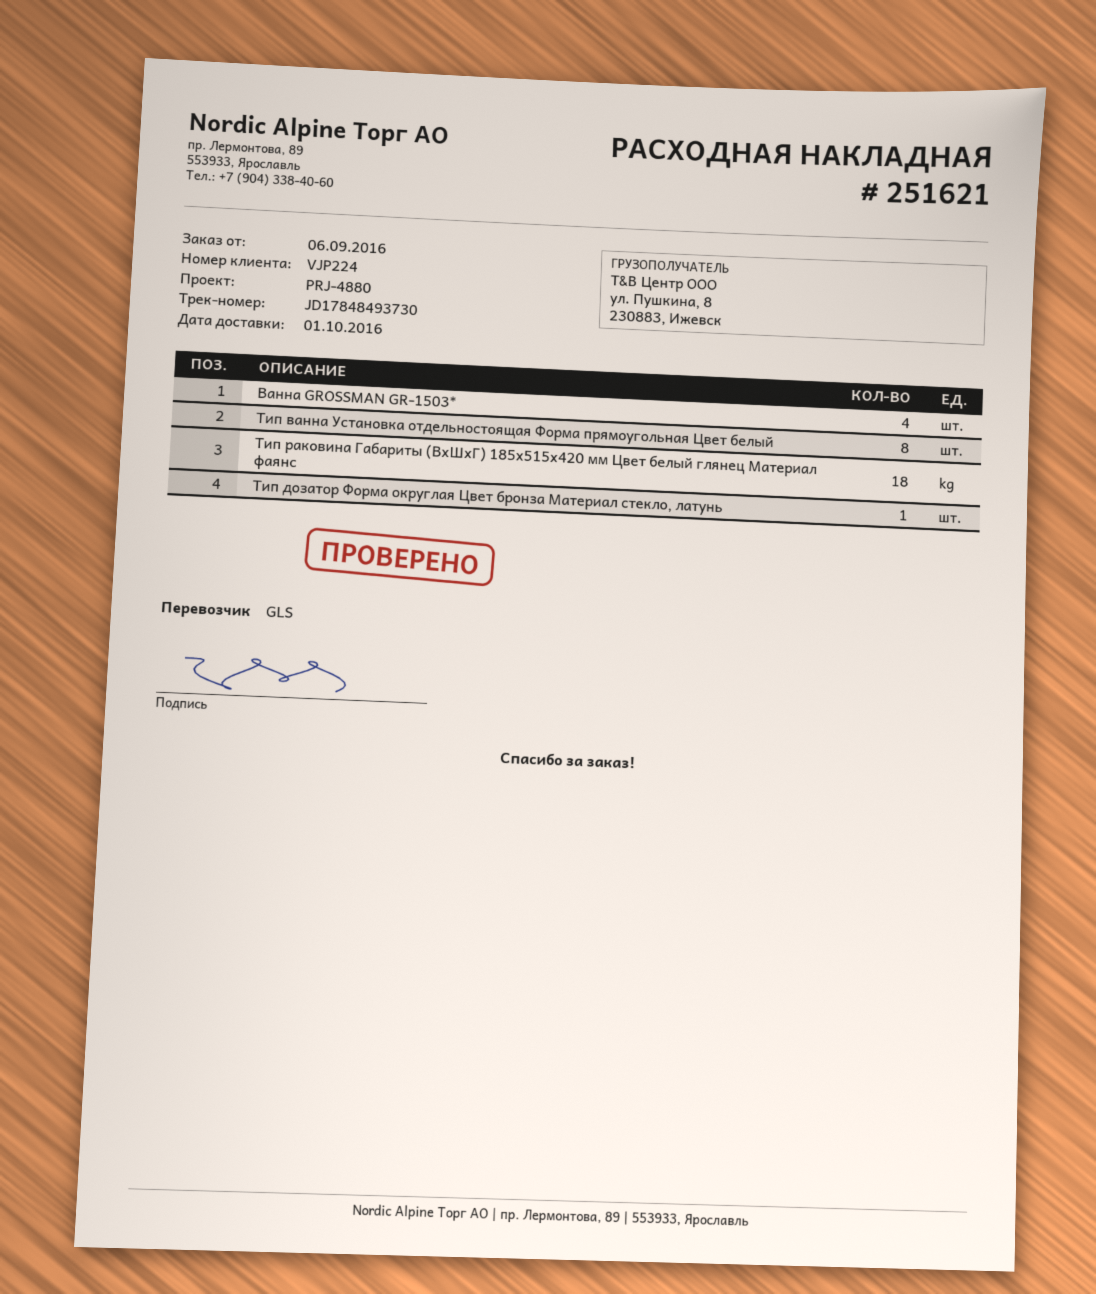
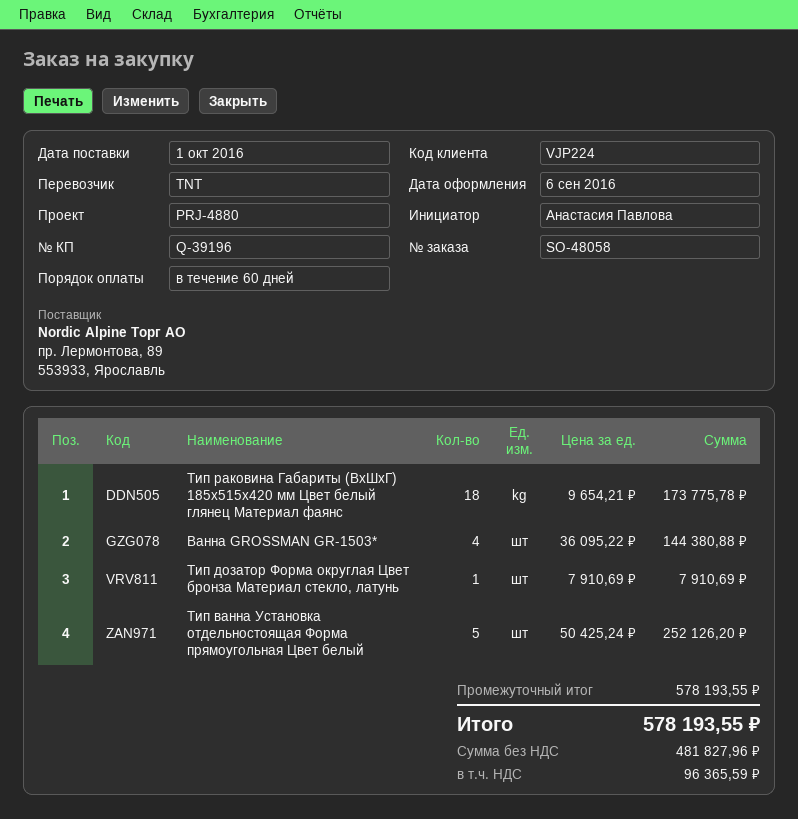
shipping method: GLS -> TNT
Тип ванна Установка отдельностоящая Форма прямоугольная Цвет белый: 8 -> 5

